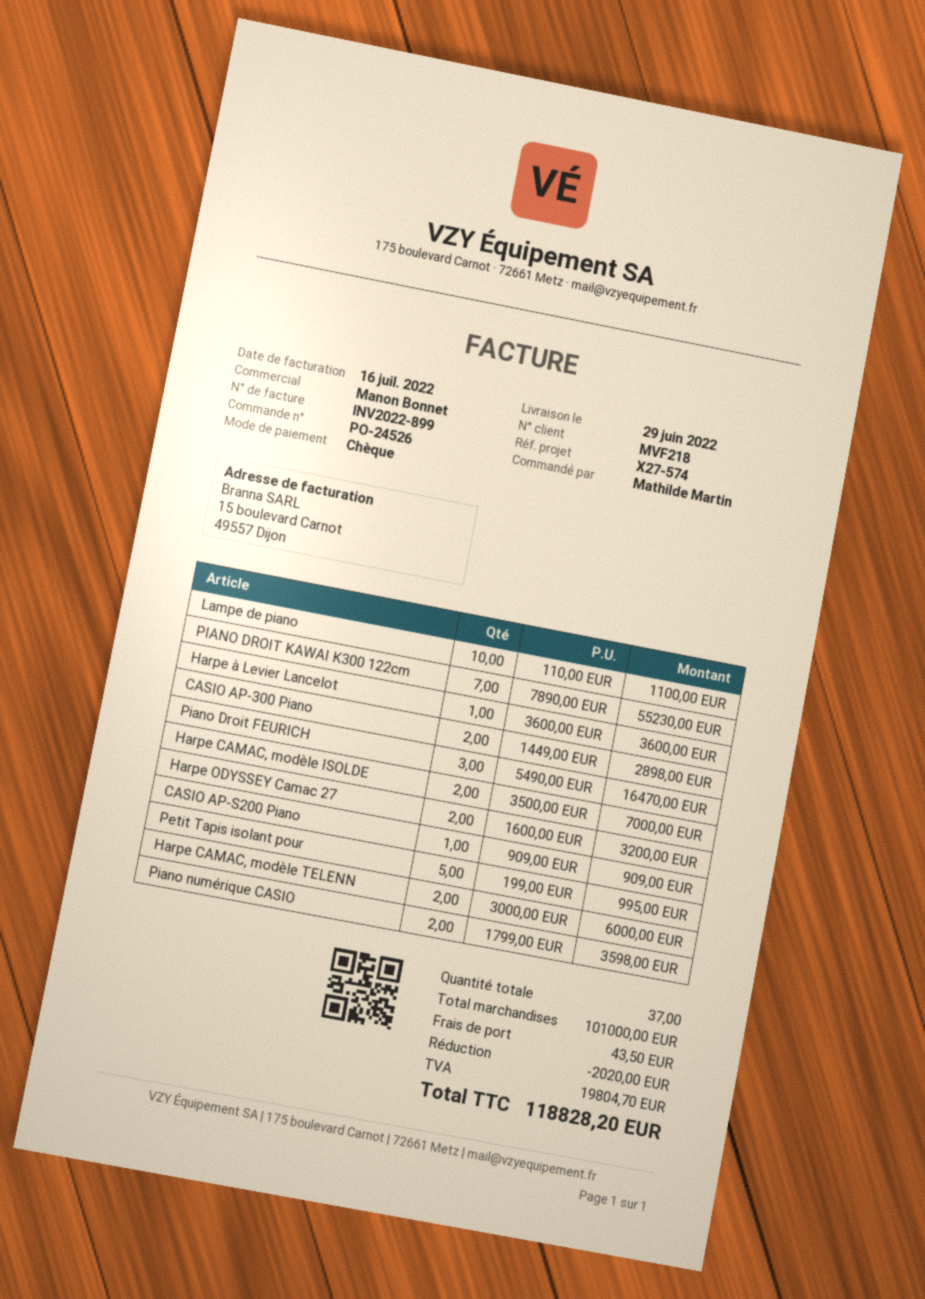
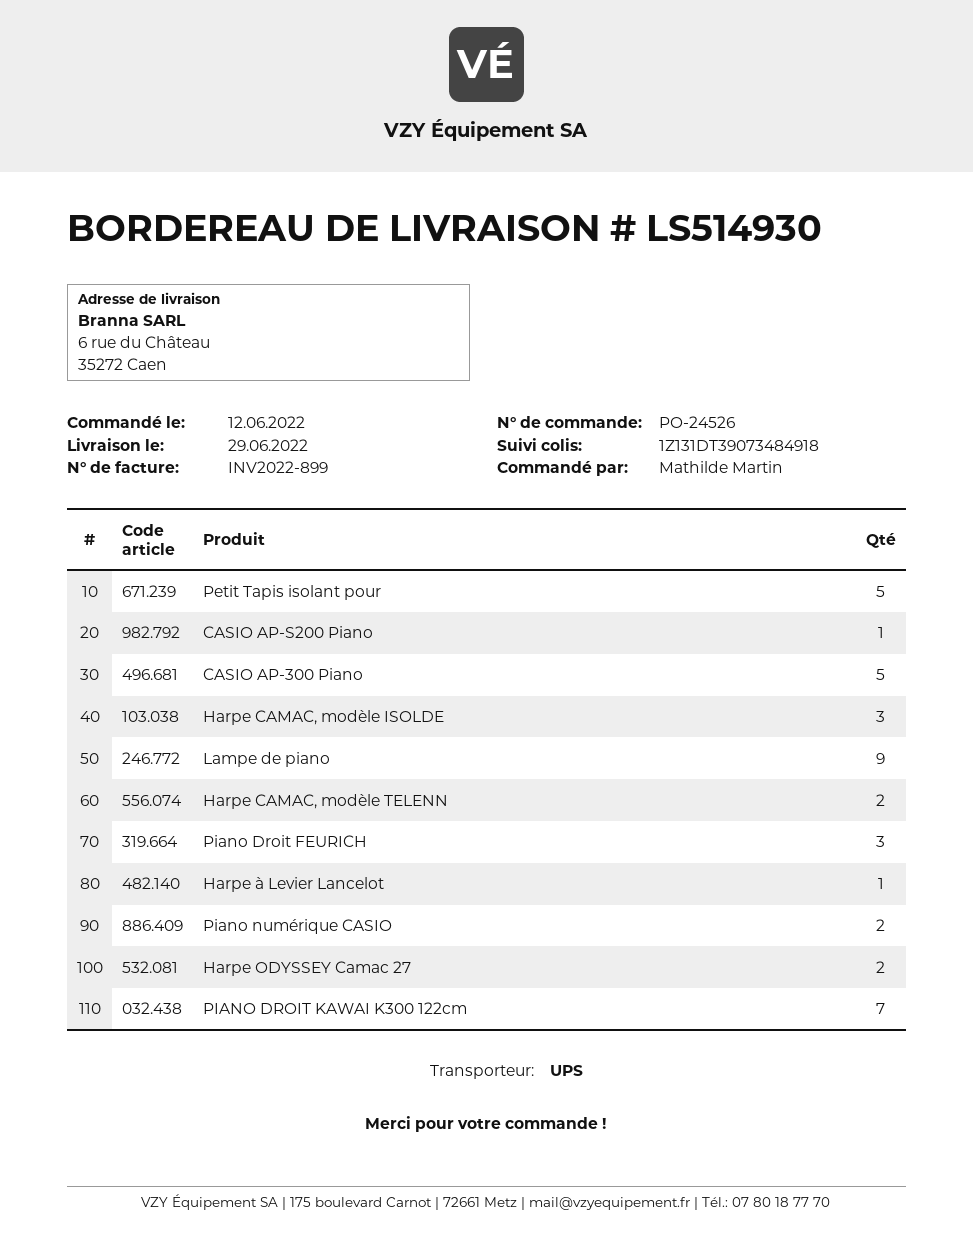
Lampe de piano: 10 -> 9
CASIO AP-300 Piano: 2 -> 5
Harpe CAMAC, modèle ISOLDE: 2 -> 3

